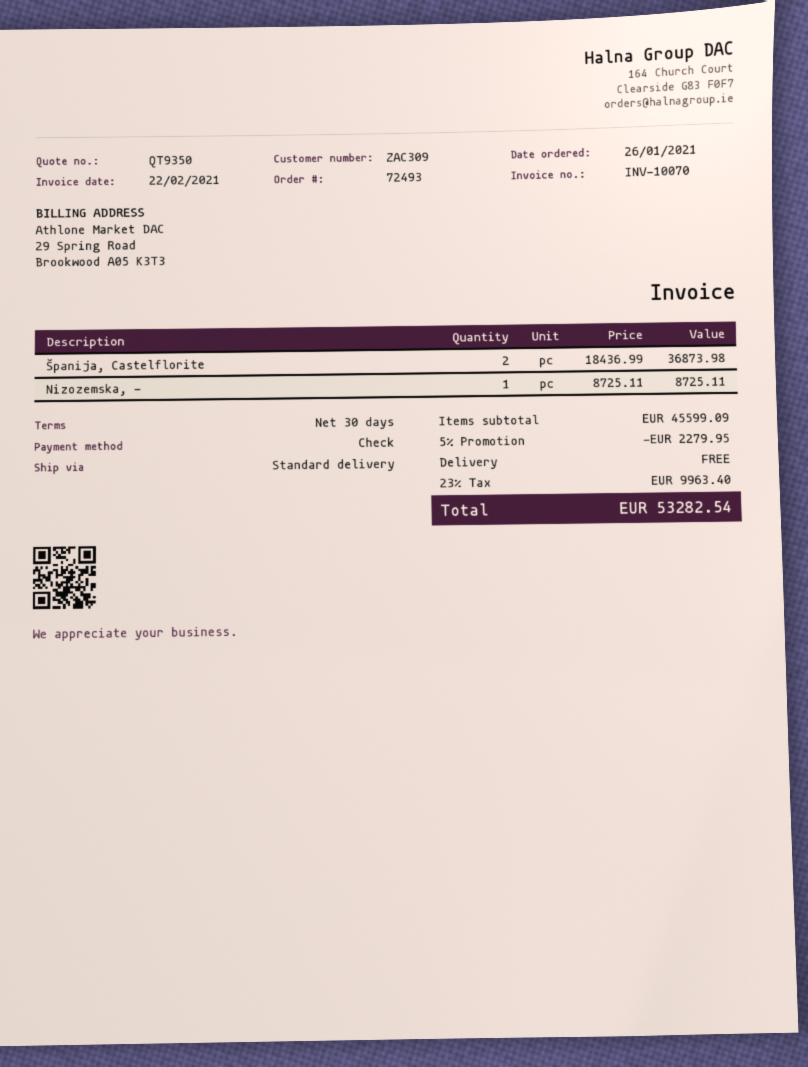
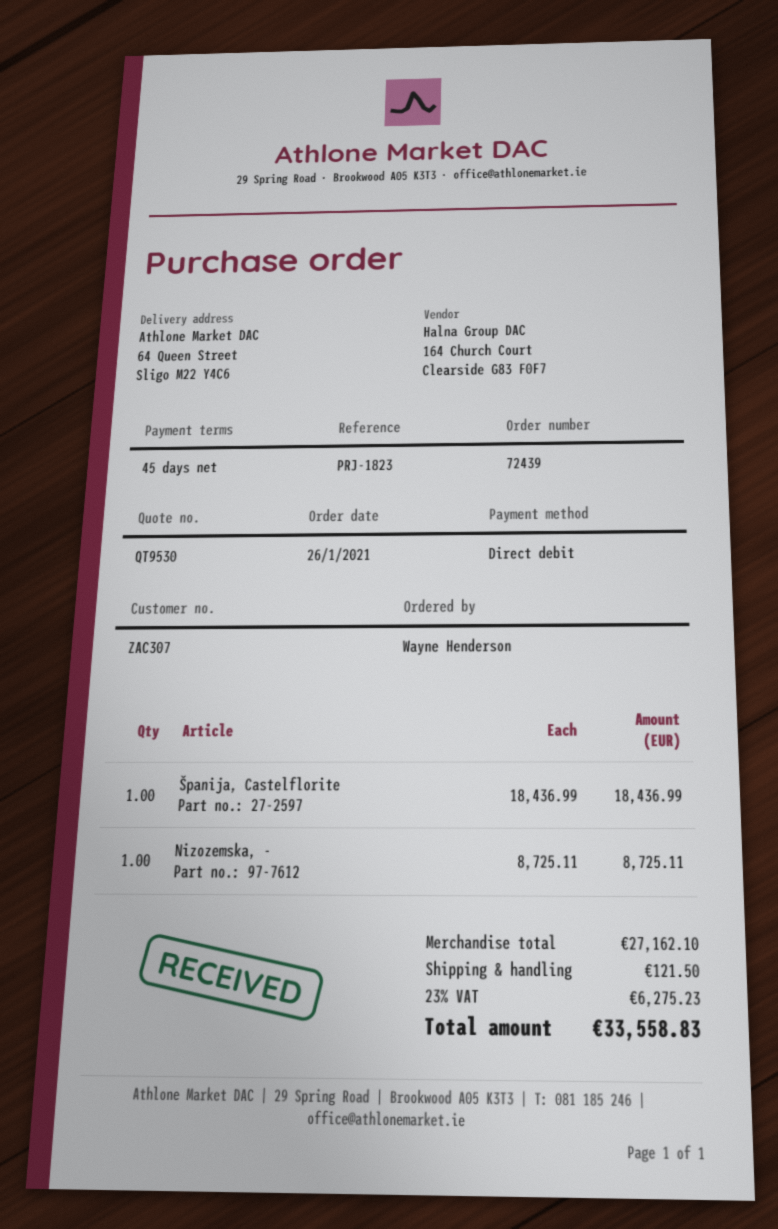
quote number: QT9350 -> QT9530
order number: 72493 -> 72439
payment terms: 30 days -> 45 days
customer number: ZAC309 -> ZAC307
payment method: cheque -> direct debit
Španija, Castelflorite: 2 x 18436.99 = 36873.98 -> 1 x 18436.99 = 18436.99
subtotal: 45599.09 -> 27162.10
discount: 5% = 2279.95 -> none
shipping: 0.00 -> 121.50
tax: 23% = 9963.40 -> 23% = 6275.23
total: 53282.54 -> 33558.83

